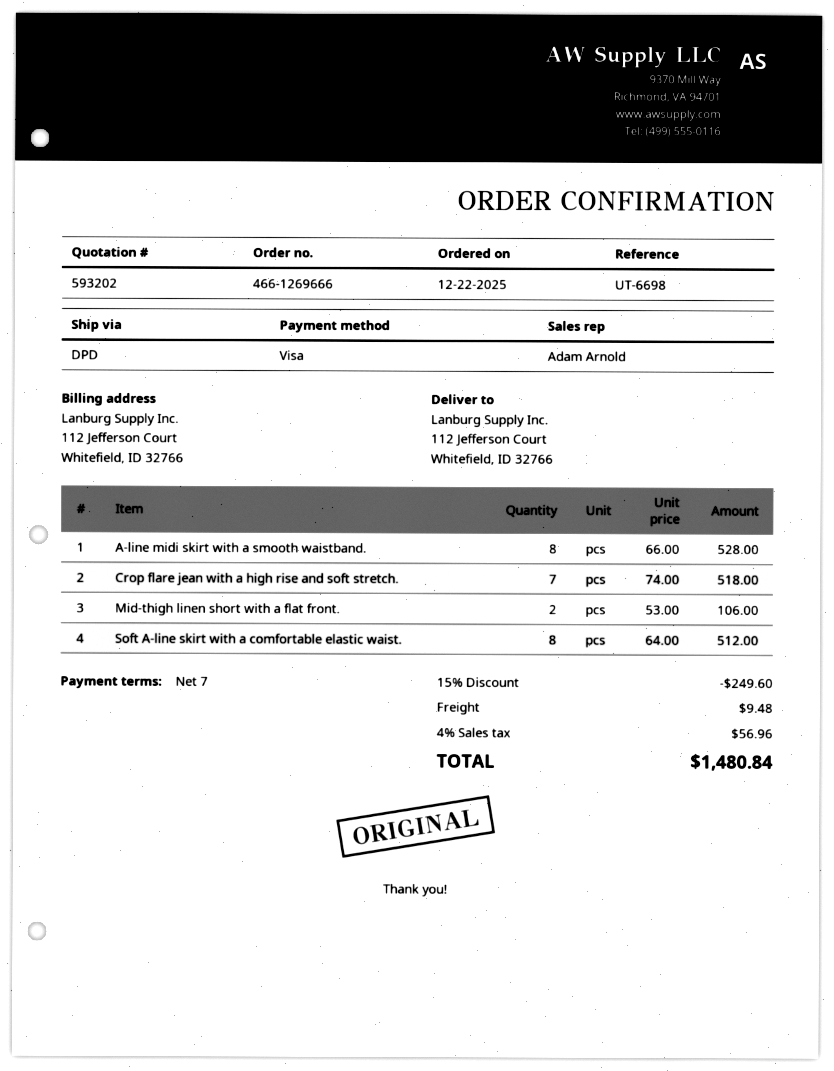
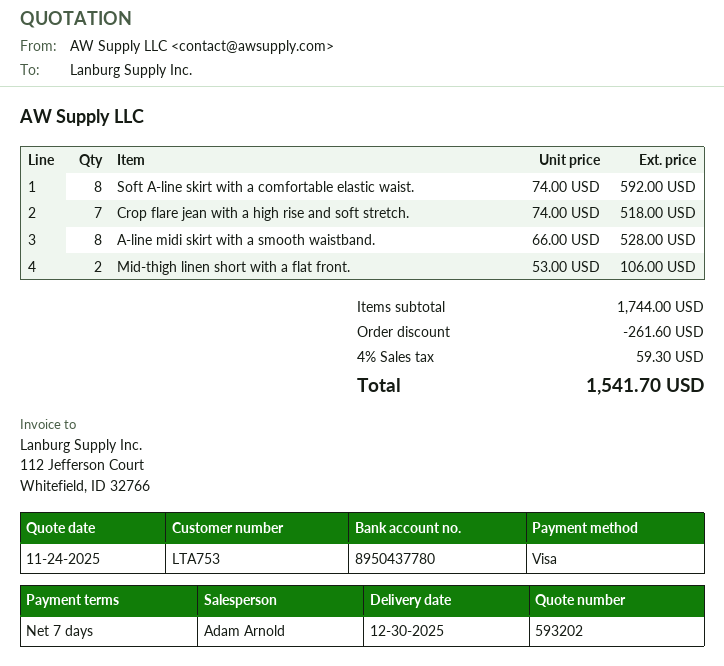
Soft A-line skirt with a comfortable elastic waist.: 8 x 64.00 = 512.00 -> 8 x 74.00 = 592.00
discount: 249.60 -> 261.60
shipping: 9.48 -> none
tax: 4% = 56.96 -> 4% = 59.30
total: 1480.84 -> 1541.70

